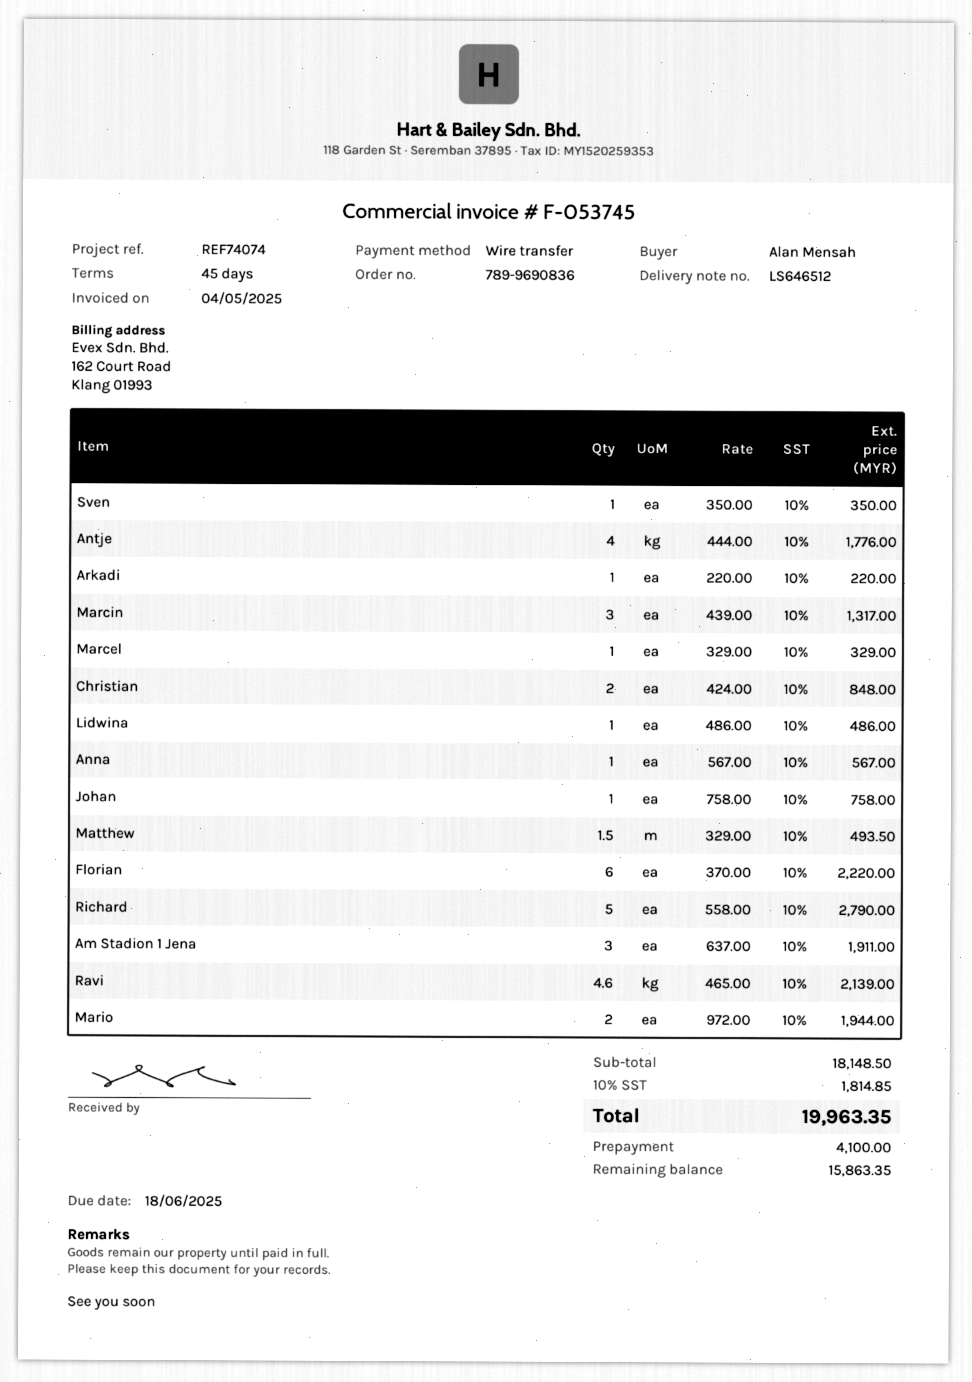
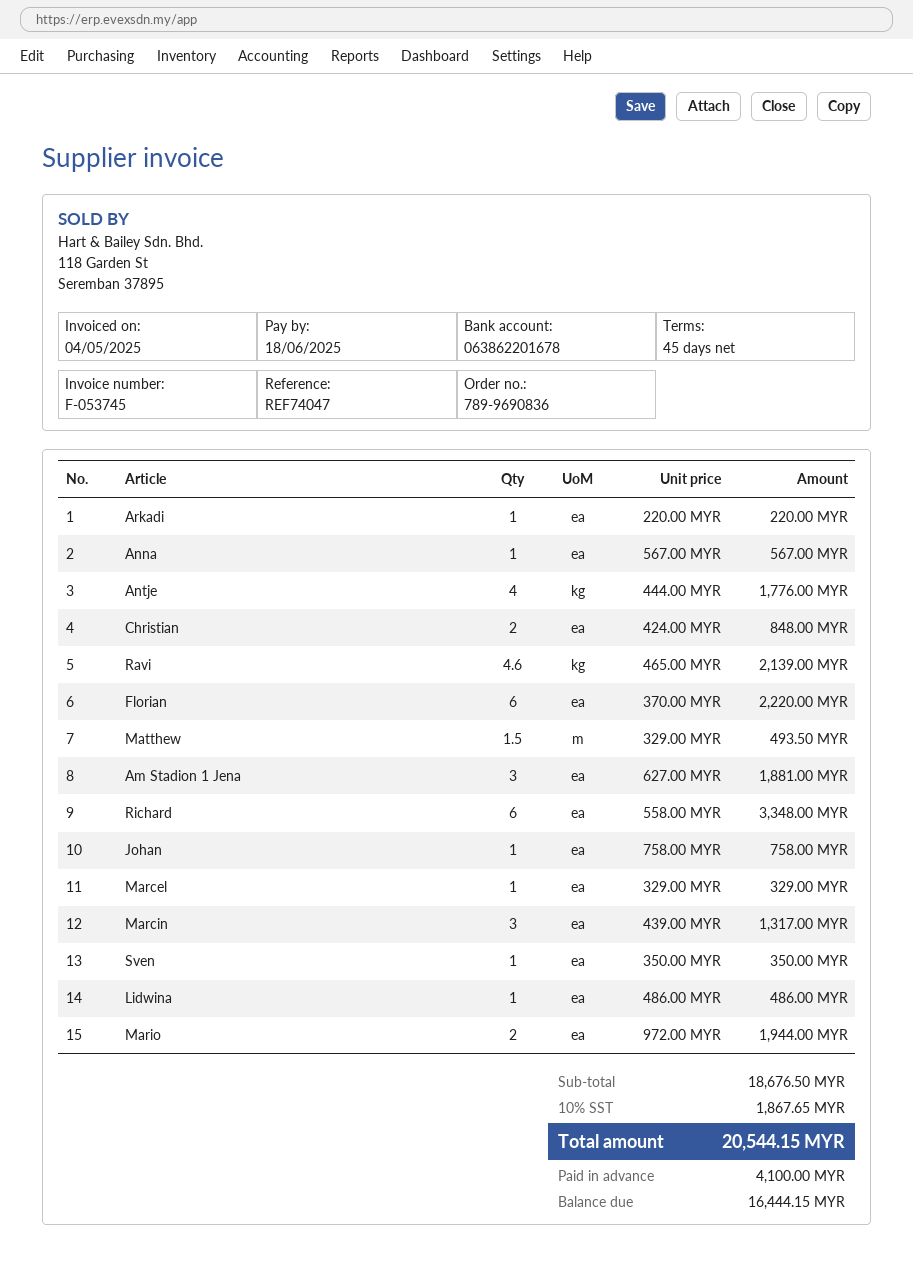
reference: REF74074 -> REF74047
Richard: 5 x 558.00 = 2790.00 -> 6 x 558.00 = 3348.00
Am Stadion 1 Jena: 3 x 637.00 = 1911.00 -> 3 x 627.00 = 1881.00
subtotal: 18148.50 -> 18676.50
tax: 10% = 1814.85 -> 10% = 1867.65
total: 19963.35 -> 20544.15
balance: 15863.35 -> 16444.15

